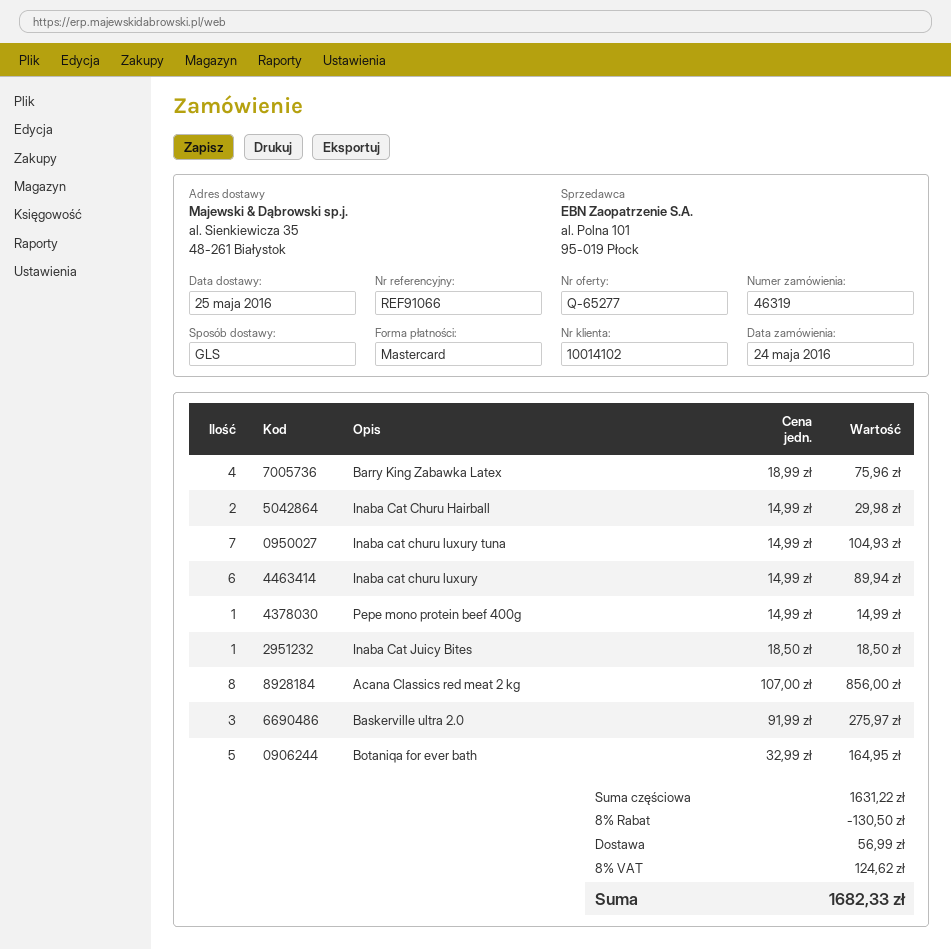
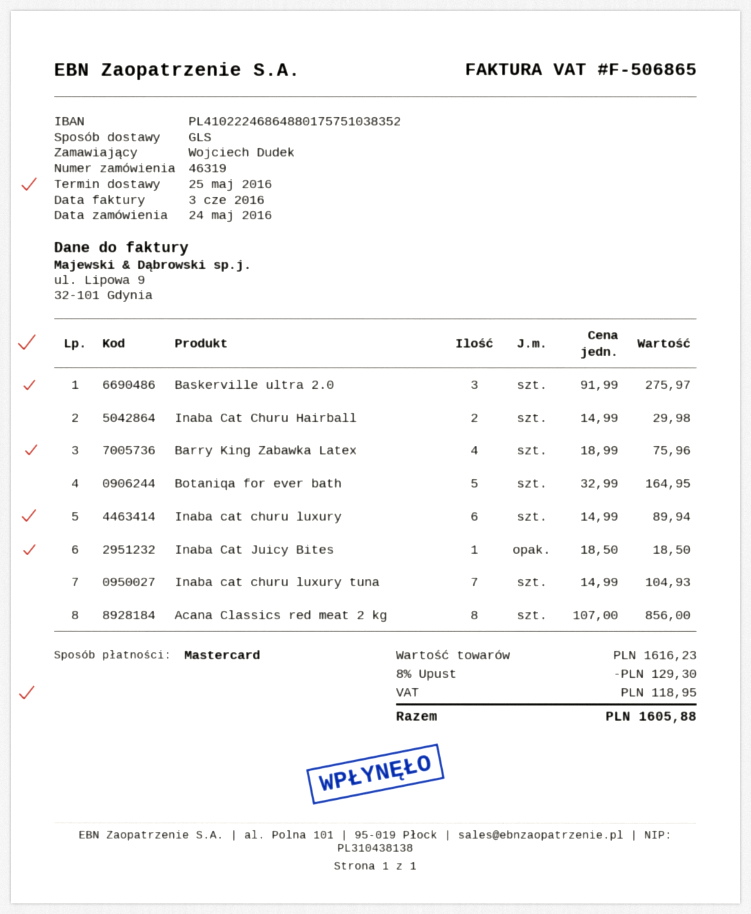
Pepe mono protein beef 400g: 1 x 14.99 = 14.99 -> none
subtotal: 1631.22 -> 1616.23
discount: 8% = 130.50 -> 8% = 129.30
shipping: 56.99 -> none
tax: 124.62 -> 118.95
total: 1682.33 -> 1605.88

